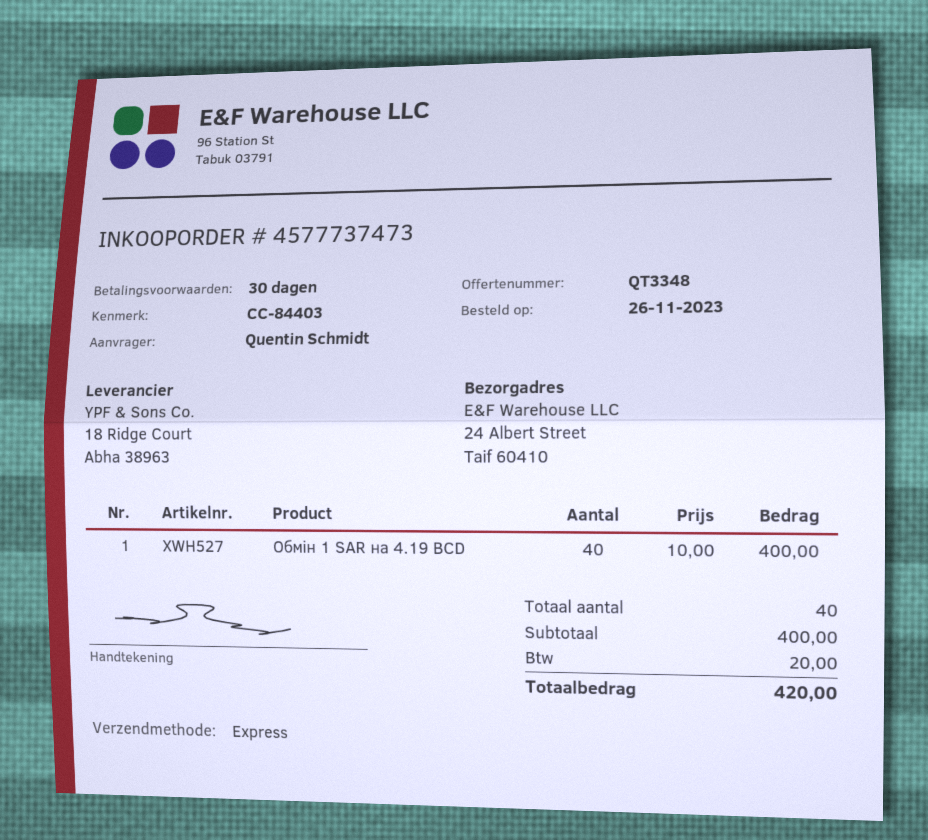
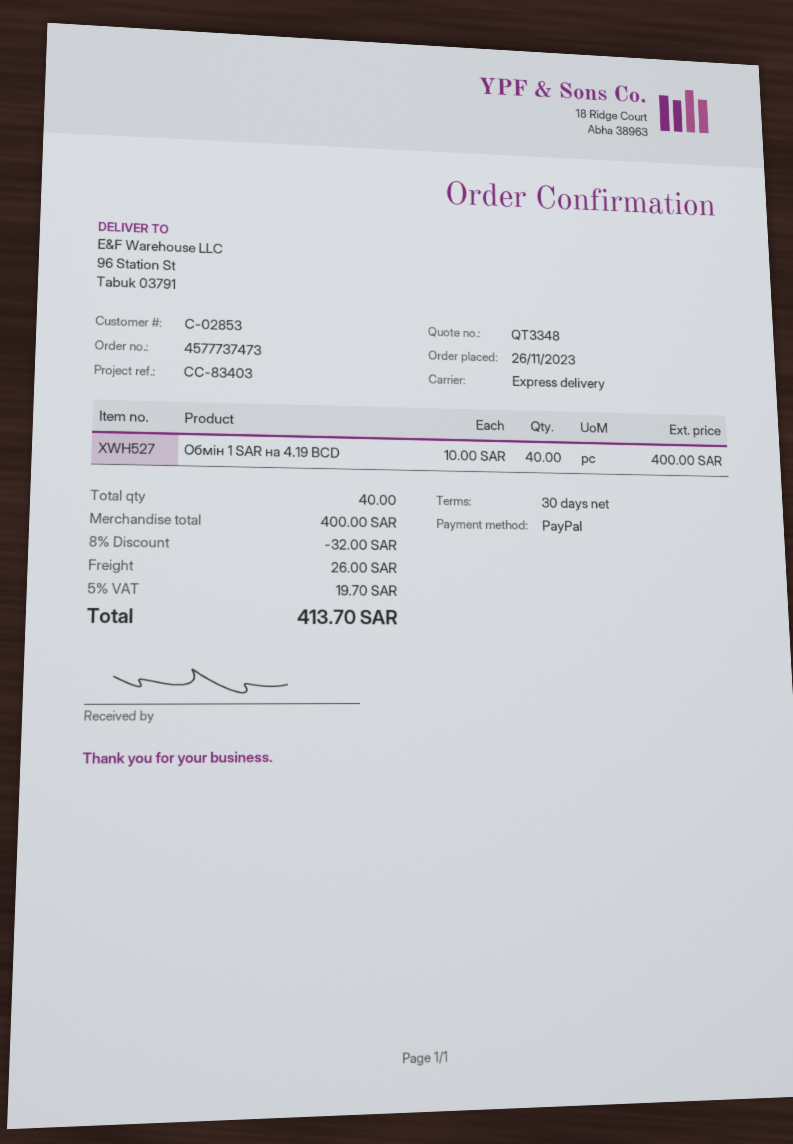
reference: CC-84403 -> CC-83403
ship to: 24 Albert Street, Taif 60410 -> 96 Station St, Tabuk 03791
discount: none -> 8% = 32.00
shipping: none -> 26.00
tax: 20.00 -> 19.70
total: 420.00 -> 413.70

